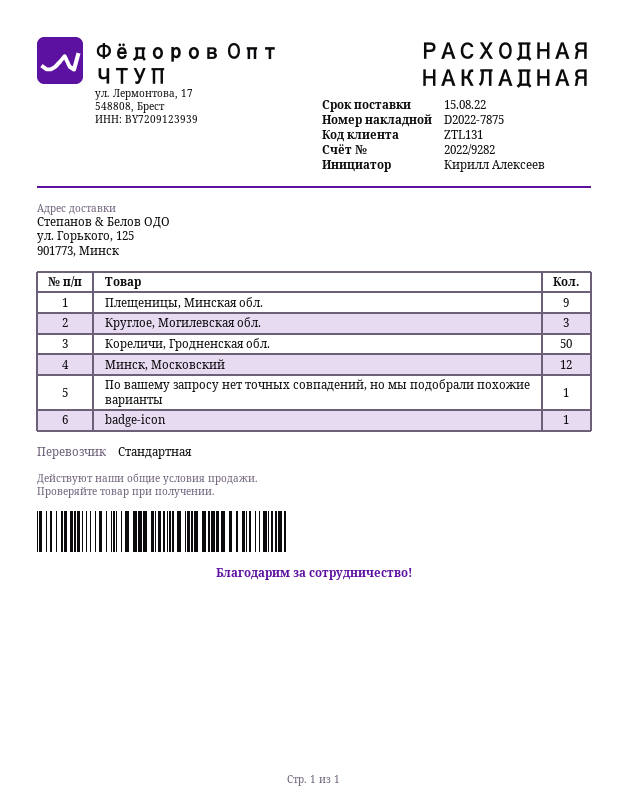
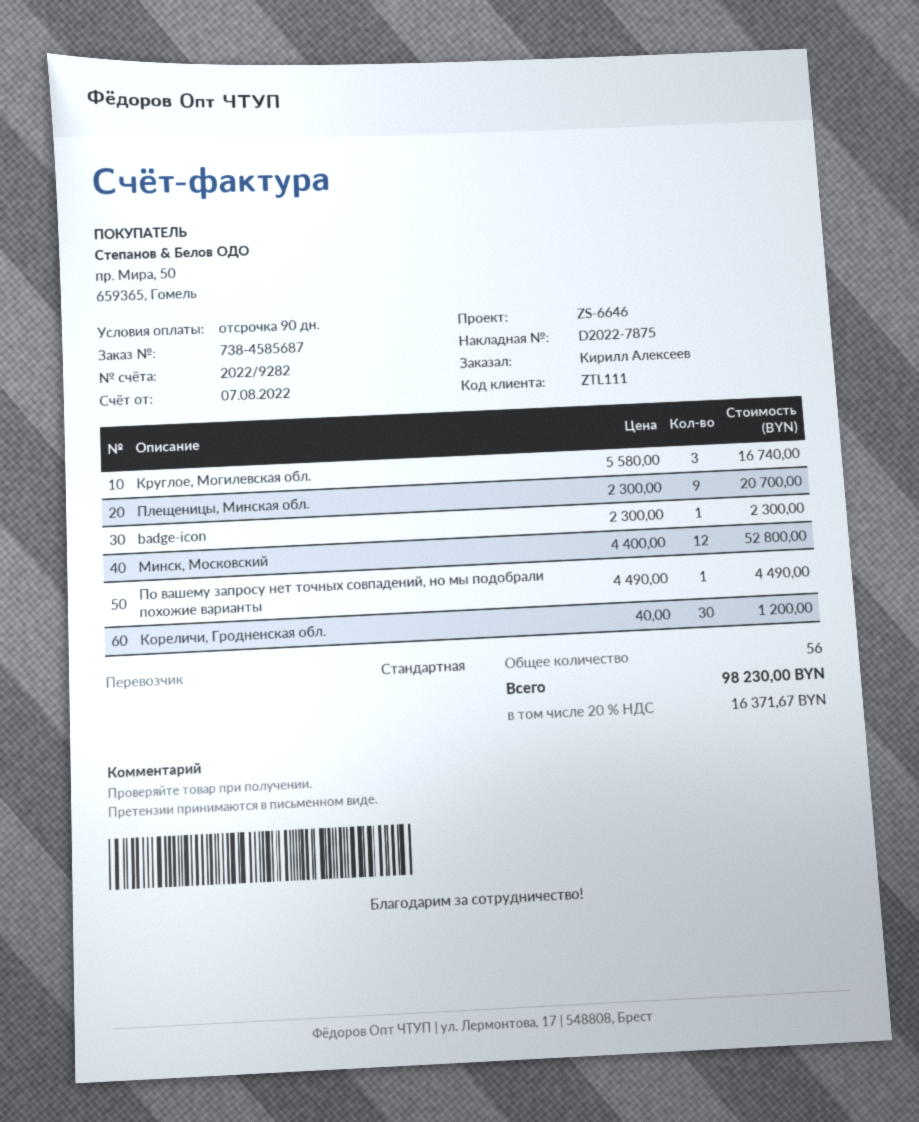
customer number: ZTL131 -> ZTL111
Кореличи, Гродненская обл.: 50 -> 30

